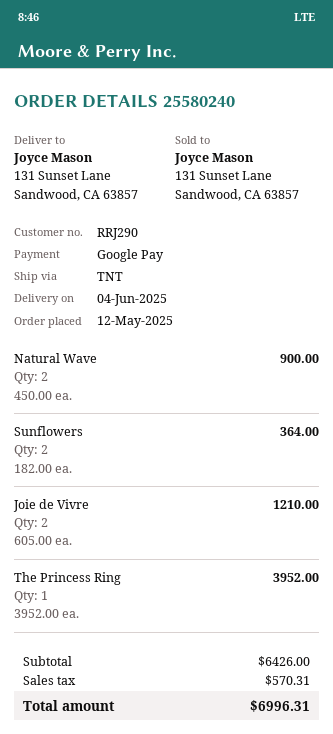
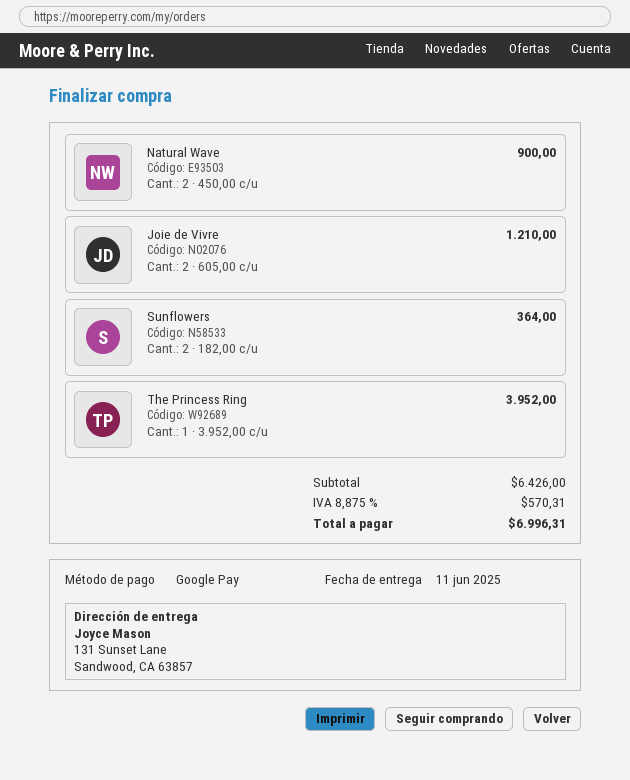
delivery date: 2025-06-04 -> 2025-06-11

